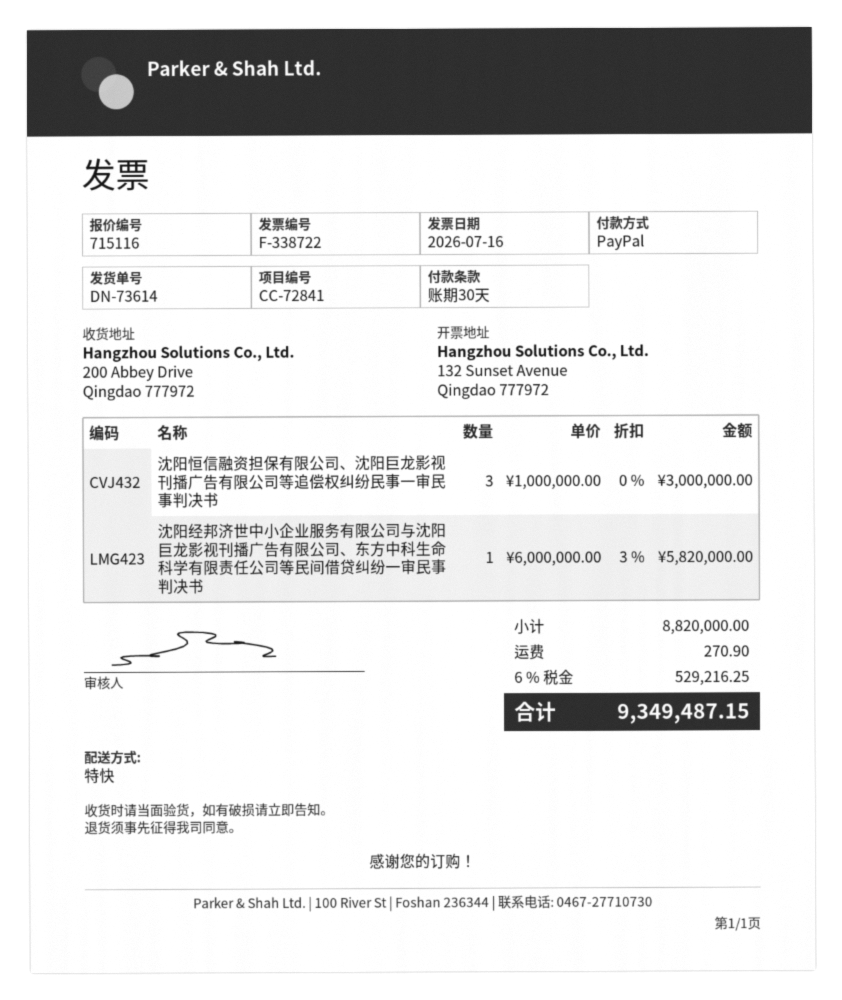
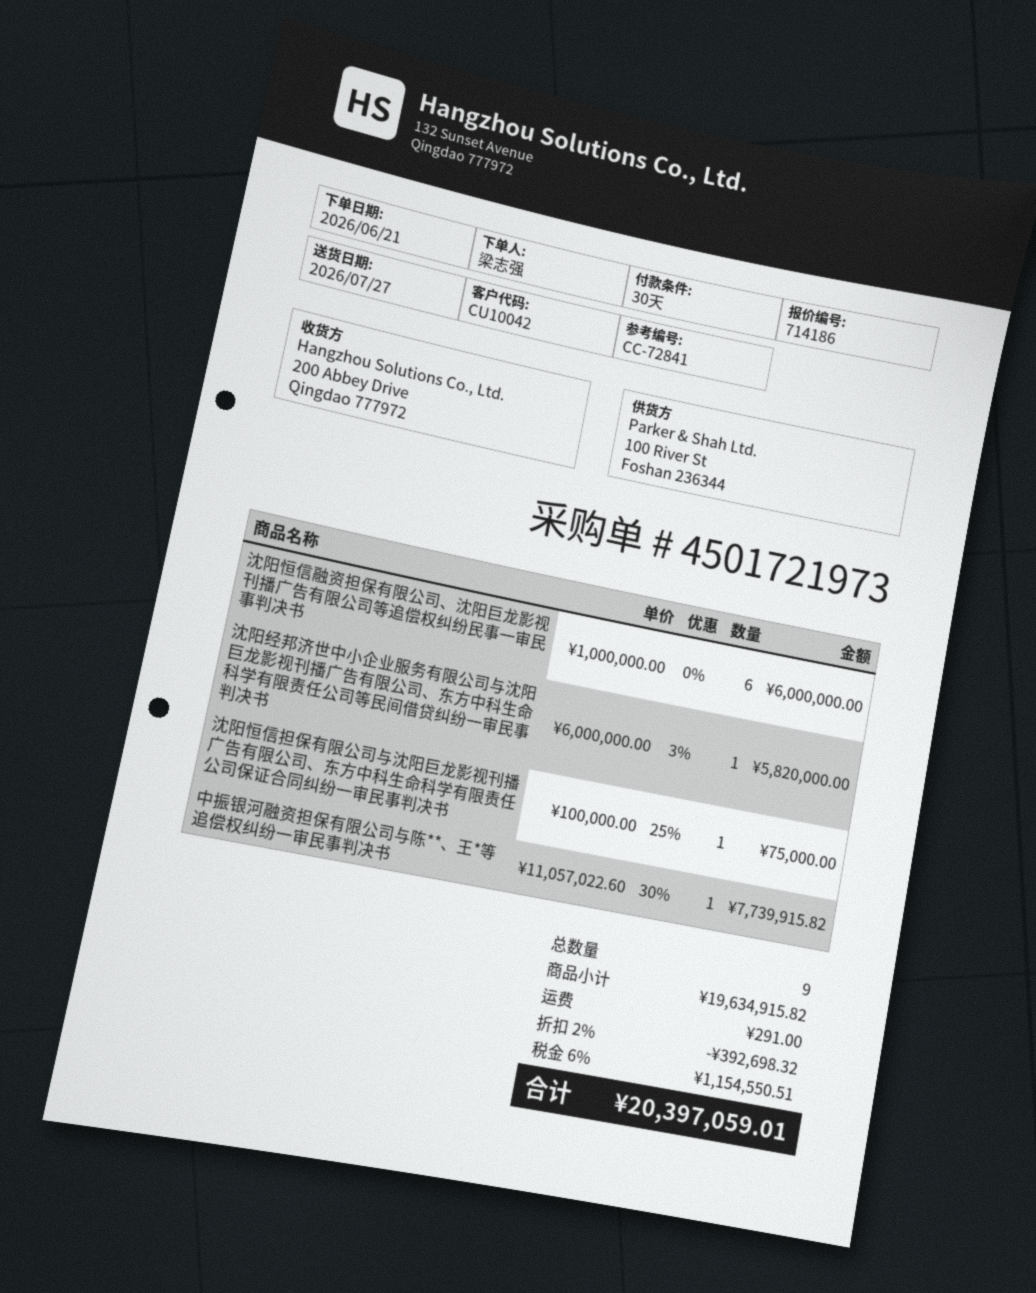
quote number: 715116 -> 714186
沈阳恒信融资担保有限公司、沈阳巨龙影视刊播广告有限公司等追偿权纠纷民事一审民事判决书: 3 x 1000000.00 = 3000000.00 -> 6 x 1000000.00 = 6000000.00
沈阳恒信担保有限公司与沈阳巨龙影视刊播广告有限公司、东方中科生命科学有限责任公司保证合同纠纷一审民事判决书: none -> 1 x 100000.00 - 25% = 75000.00
中振银河融资担保有限公司与陈**、王*等追偿权纠纷一审民事判决书: none -> 1 x 11057022.60 - 30% = 7739915.82
subtotal: 8820000.00 -> 19634915.82
discount: none -> 2% = 392698.32
shipping: 270.90 -> 291.00
tax: 6% = 529216.25 -> 6% = 1154550.51
total: 9349487.15 -> 20397059.01

